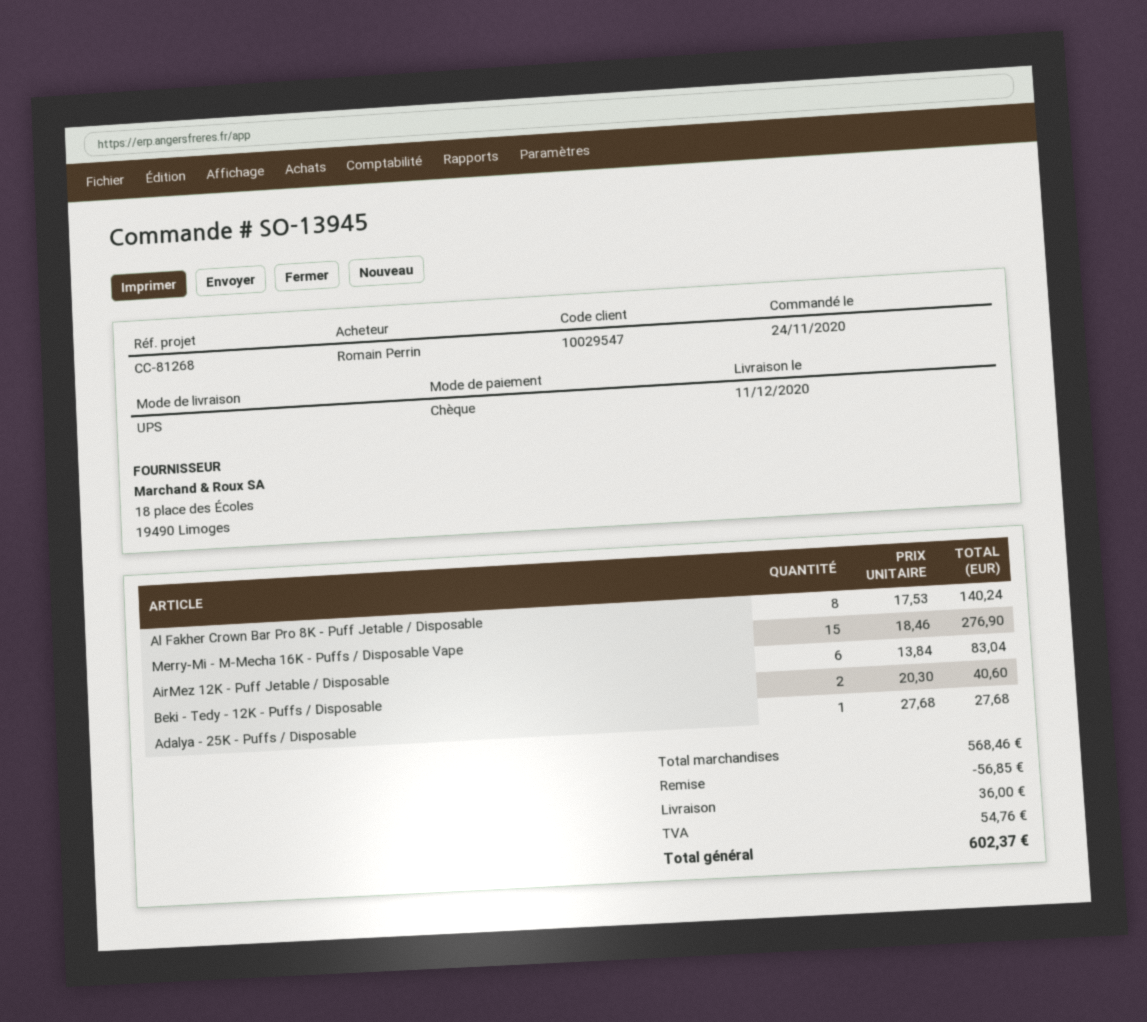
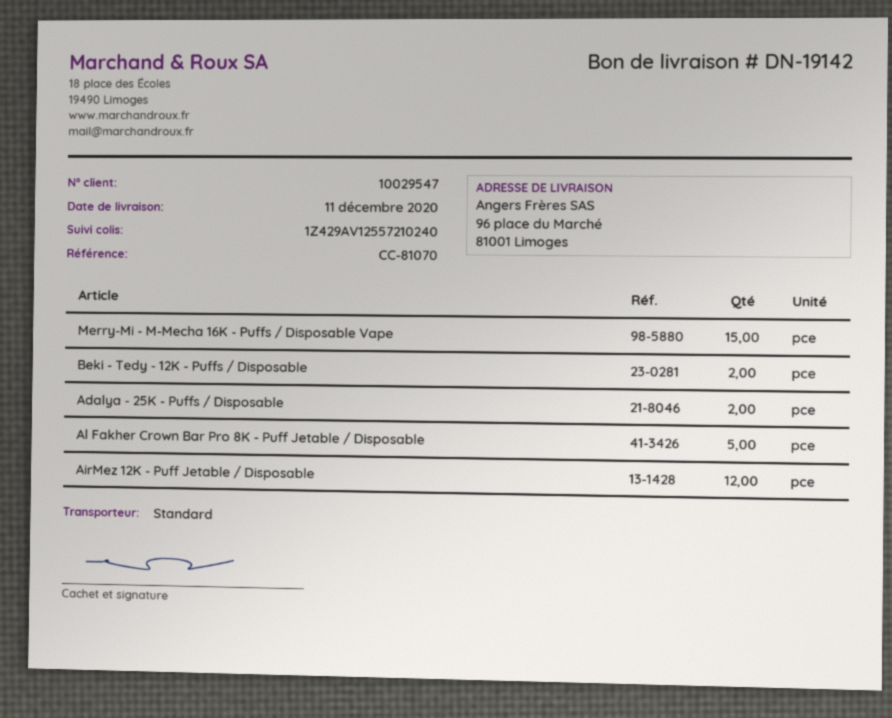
reference: CC-81268 -> CC-81070
shipping method: UPS -> standard
Al Fakher Crown Bar Pro 8K - Puff Jetable / Disposable: 8 -> 5
AirMez 12K - Puff Jetable / Disposable: 6 -> 12
Adalya - 25K - Puffs / Disposable: 1 -> 2

